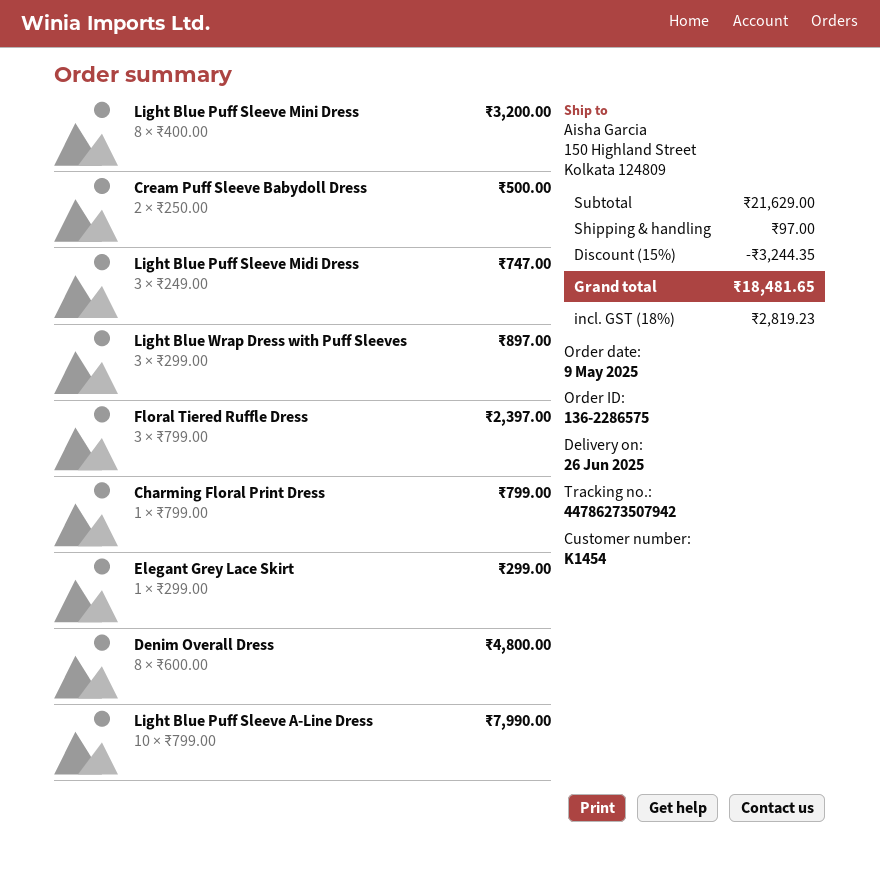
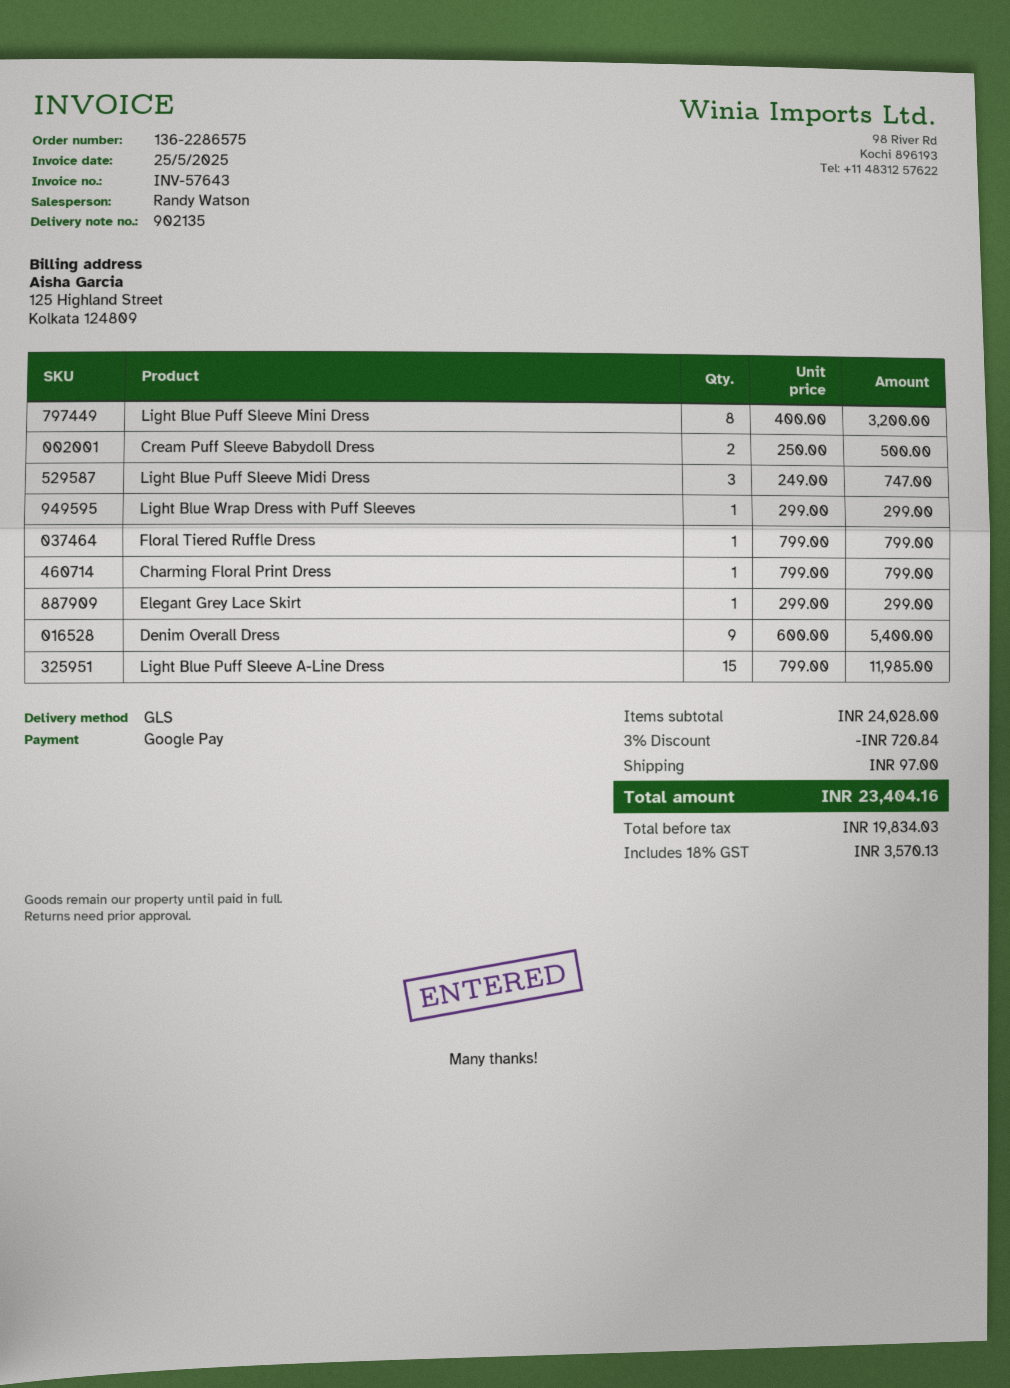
Light Blue Wrap Dress with Puff Sleeves: 3 x 299.00 = 897.00 -> 1 x 299.00 = 299.00
Floral Tiered Ruffle Dress: 3 x 799.00 = 2397.00 -> 1 x 799.00 = 799.00
Denim Overall Dress: 8 x 600.00 = 4800.00 -> 9 x 600.00 = 5400.00
Light Blue Puff Sleeve A-Line Dress: 10 x 799.00 = 7990.00 -> 15 x 799.00 = 11985.00
subtotal: 21629.00 -> 24028.00
discount: 15% = 3244.35 -> 3% = 720.84
tax: 18% = 2819.23 -> 18% = 3570.13
total: 18481.65 -> 23404.16

